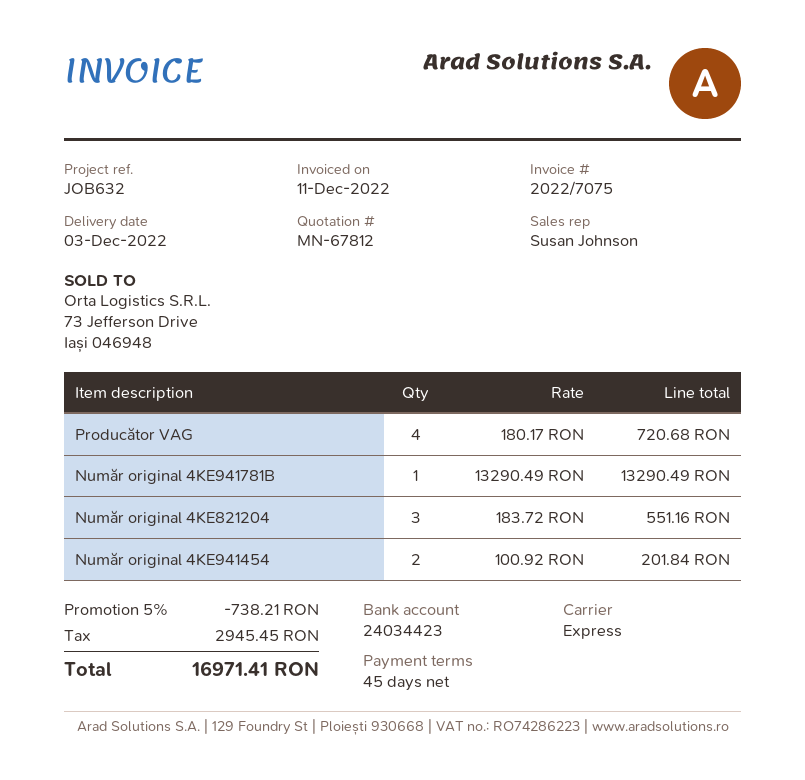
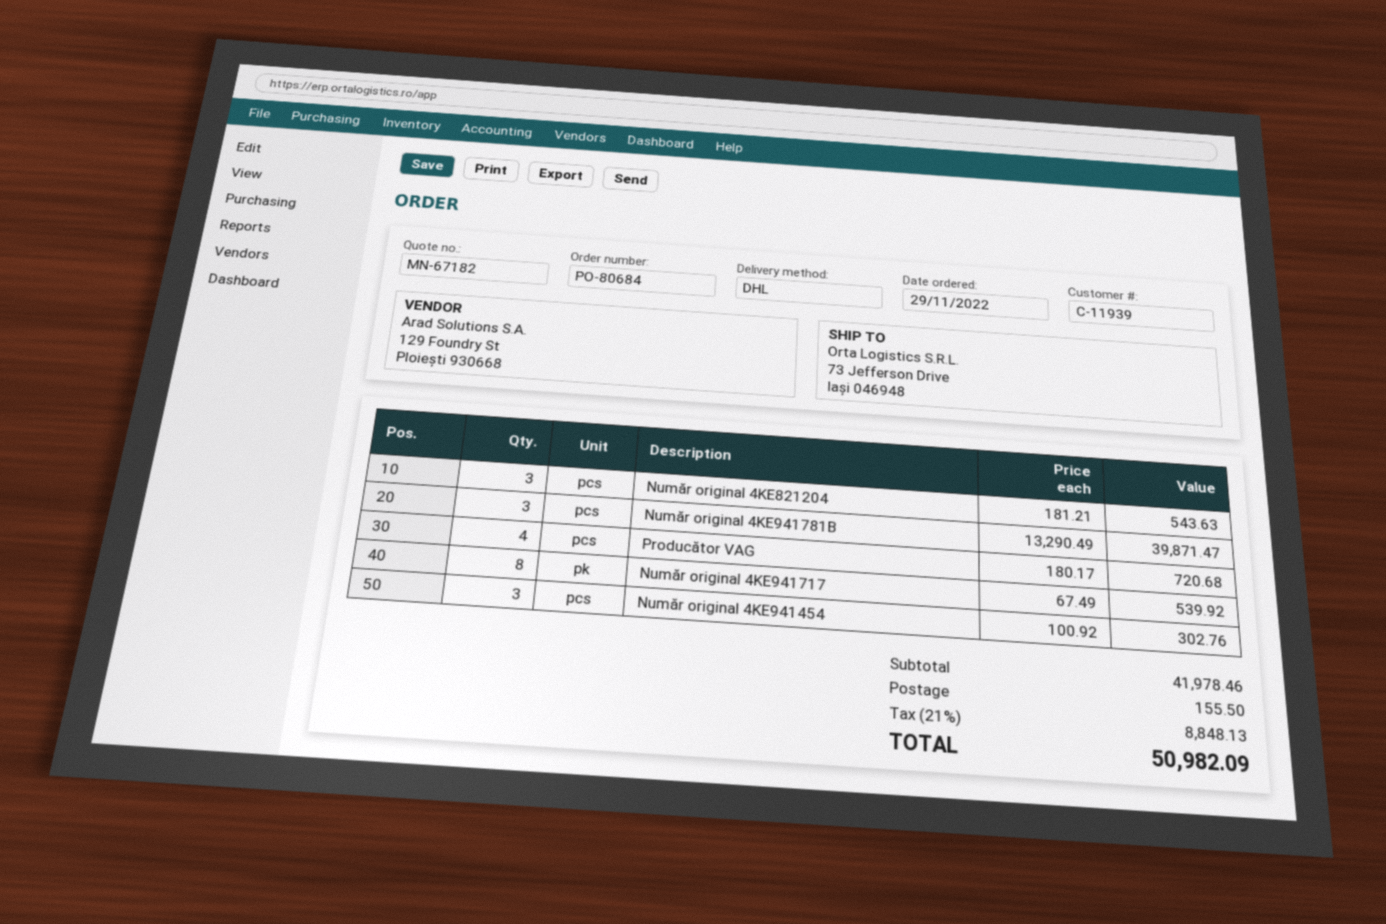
quote number: MN-67812 -> MN-67182
shipping method: express -> DHL
Număr original 4KE941781B: 1 x 13290.49 = 13290.49 -> 3 x 13290.49 = 39871.47
Număr original 4KE821204: 3 x 183.72 = 551.16 -> 3 x 181.21 = 543.63
Număr original 4KE941454: 2 x 100.92 = 201.84 -> 3 x 100.92 = 302.76
Număr original 4KE941717: none -> 8 x 67.49 = 539.92
discount: 5% = 738.21 -> none
shipping: none -> 155.50
tax: 2945.45 -> 8848.13
total: 16971.41 -> 50982.09

